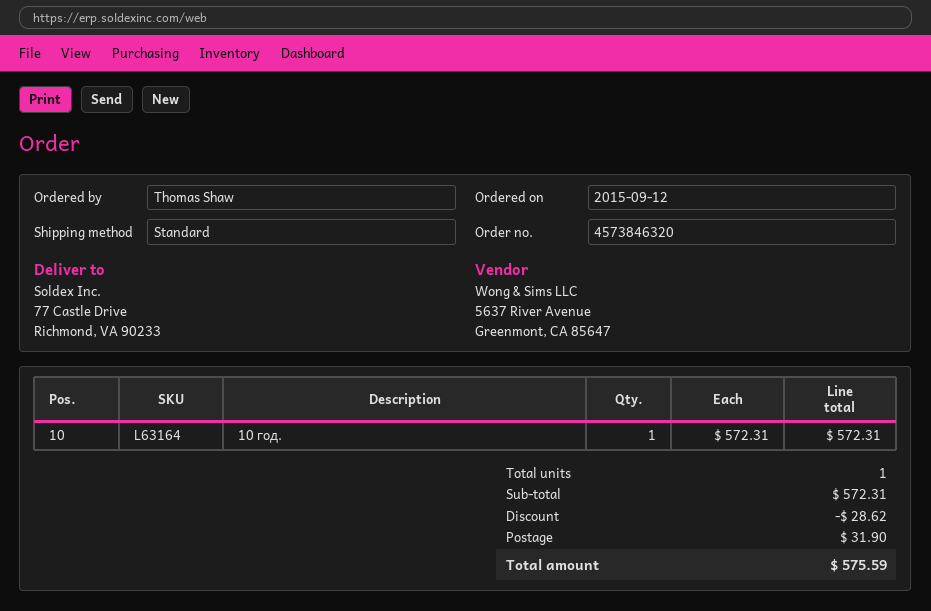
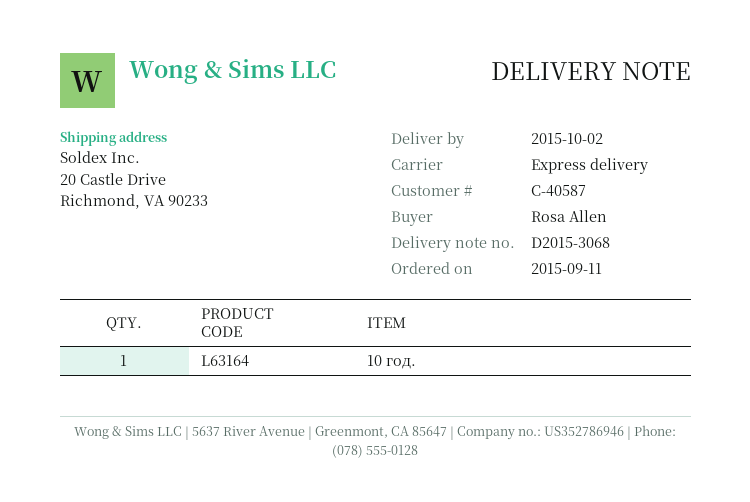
order date: 2015-09-12 -> 2015-09-11
ordered by: Thomas Shaw -> Rosa Allen
shipping method: standard -> express
ship to: 77 Castle Drive, Richmond, VA 90233 -> 20 Castle Drive, Richmond, VA 90233

